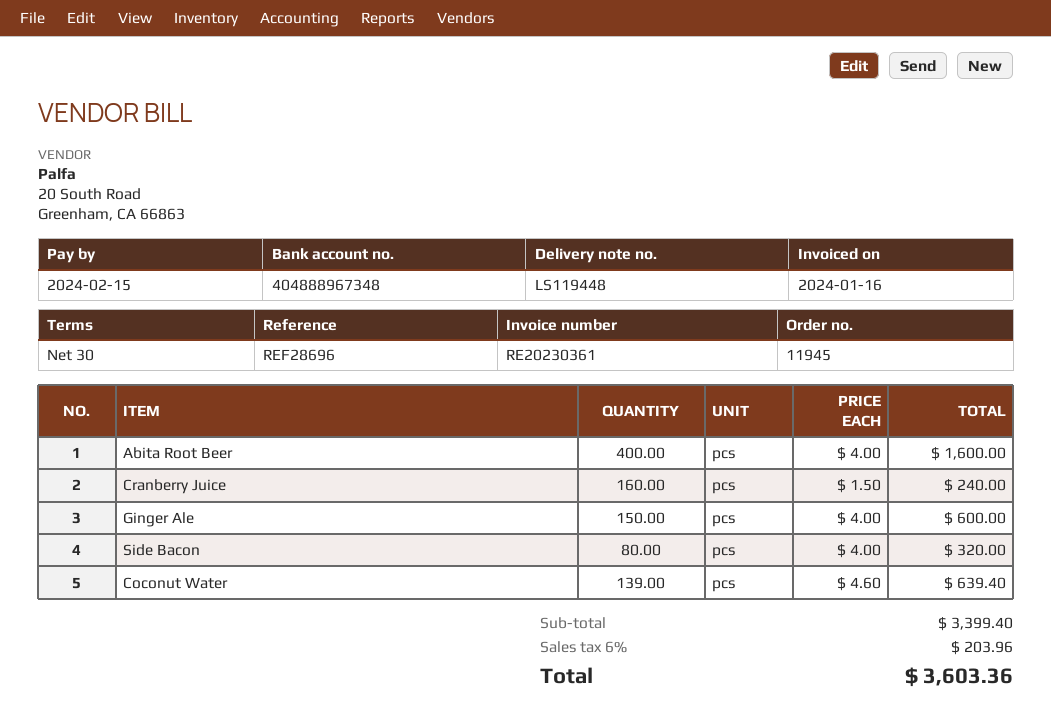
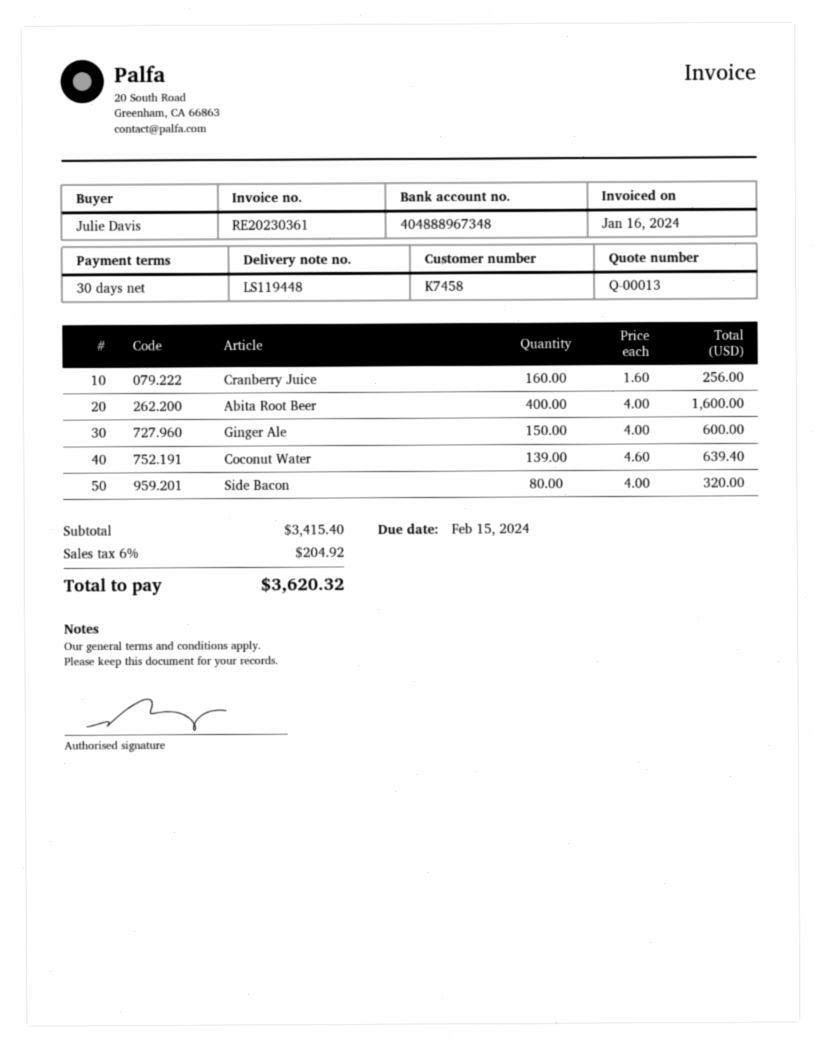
Cranberry Juice: 160 x 1.50 = 240.00 -> 160 x 1.60 = 256.00
subtotal: 3399.40 -> 3415.40
tax: 6% = 203.96 -> 6% = 204.92
total: 3603.36 -> 3620.32

